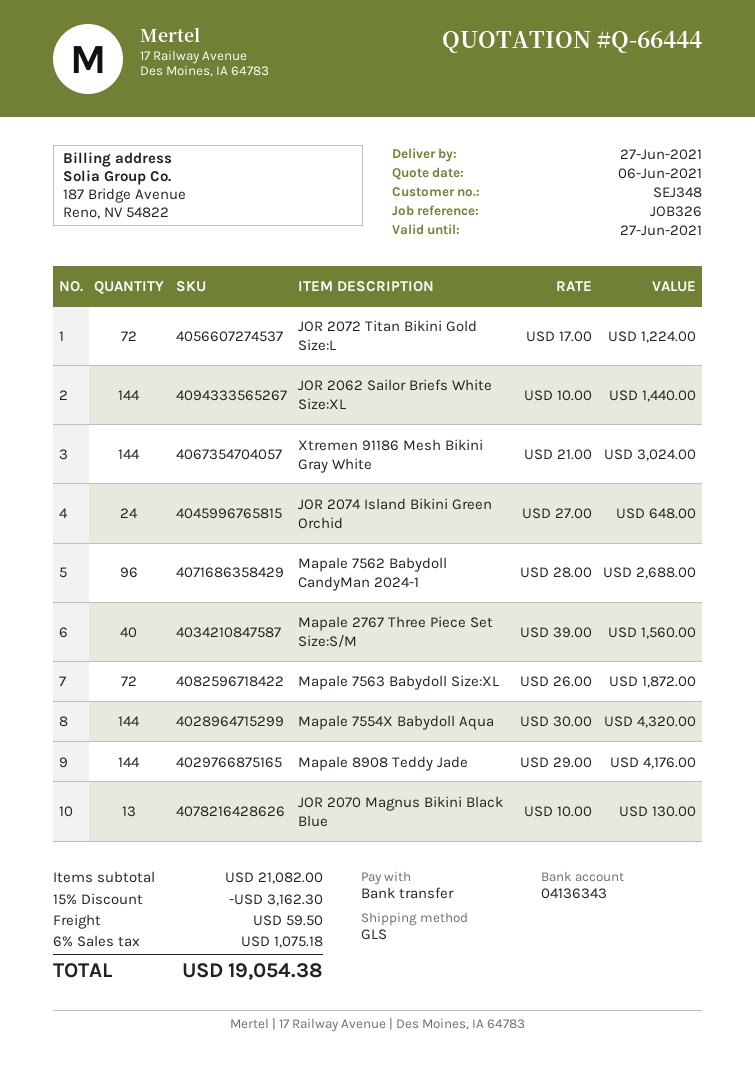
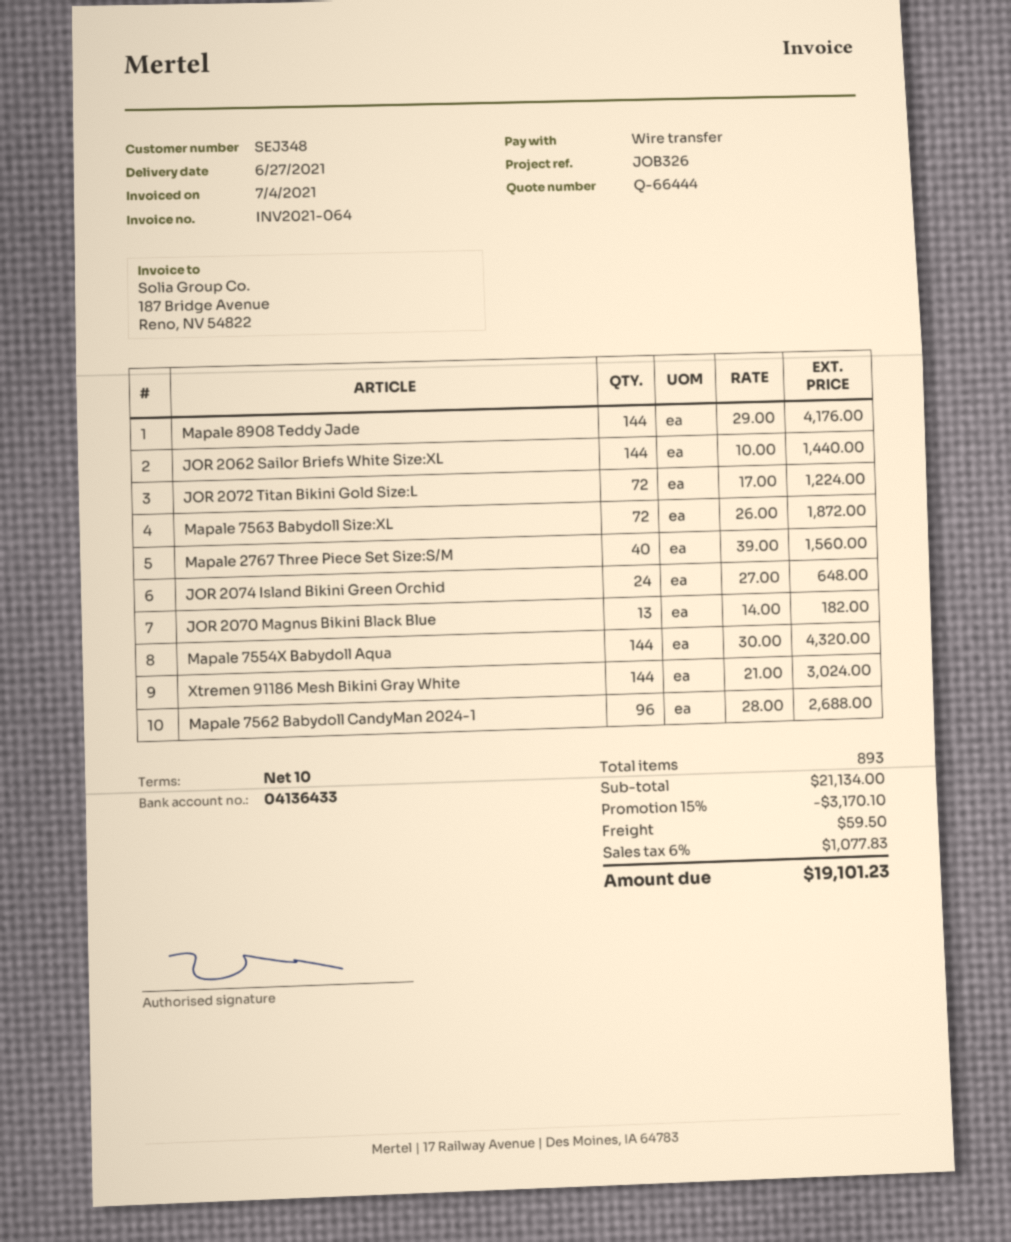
bank account: 04136343 -> 04136433
JOR 2070 Magnus Bikini Black Blue: 13 x 10.00 = 130.00 -> 13 x 14.00 = 182.00
subtotal: 21082.00 -> 21134.00
discount: 15% = 3162.30 -> 15% = 3170.10
tax: 6% = 1075.18 -> 6% = 1077.83
total: 19054.38 -> 19101.23

